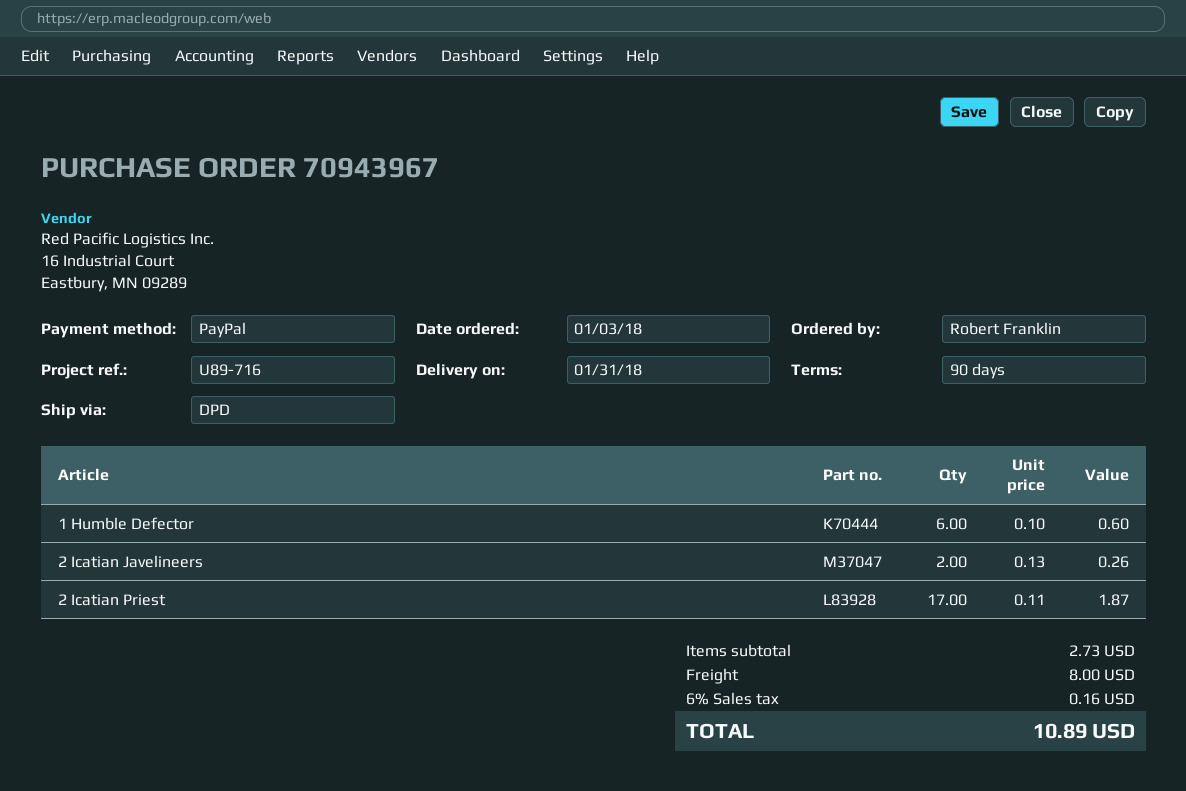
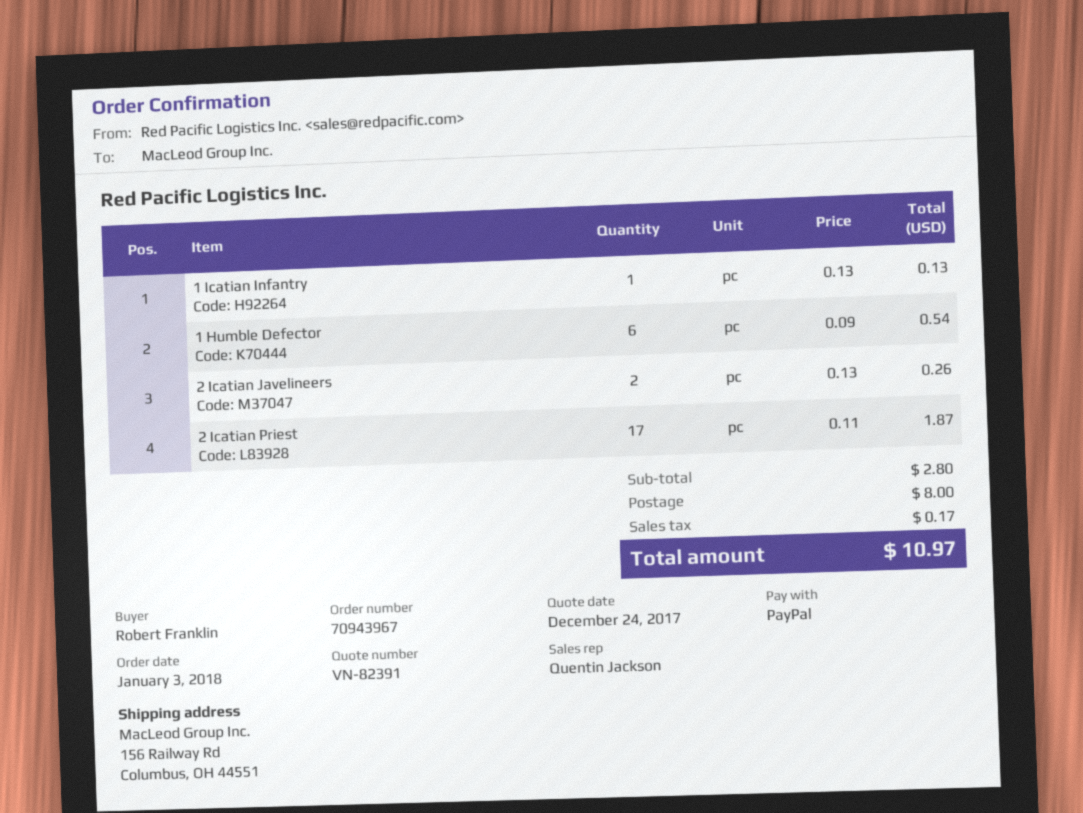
1 Humble Defector: 6 x 0.10 = 0.60 -> 6 x 0.09 = 0.54
1 Icatian Infantry: none -> 1 x 0.13 = 0.13
subtotal: 2.73 -> 2.80
tax: 0.16 -> 0.17
total: 10.89 -> 10.97

